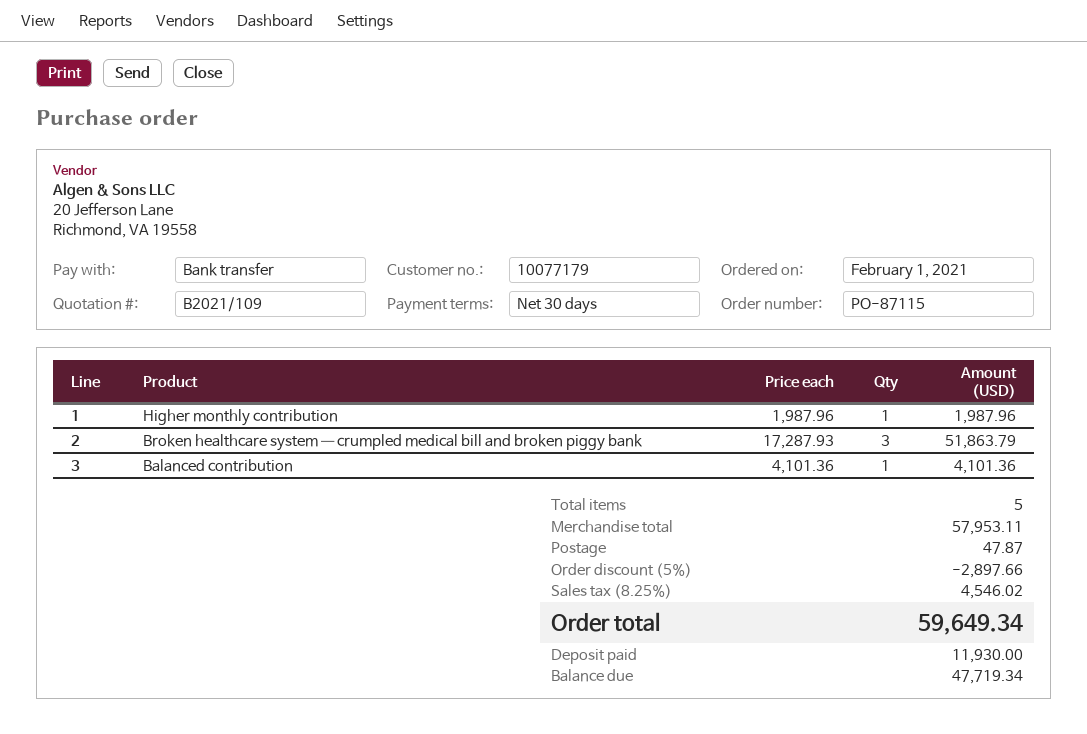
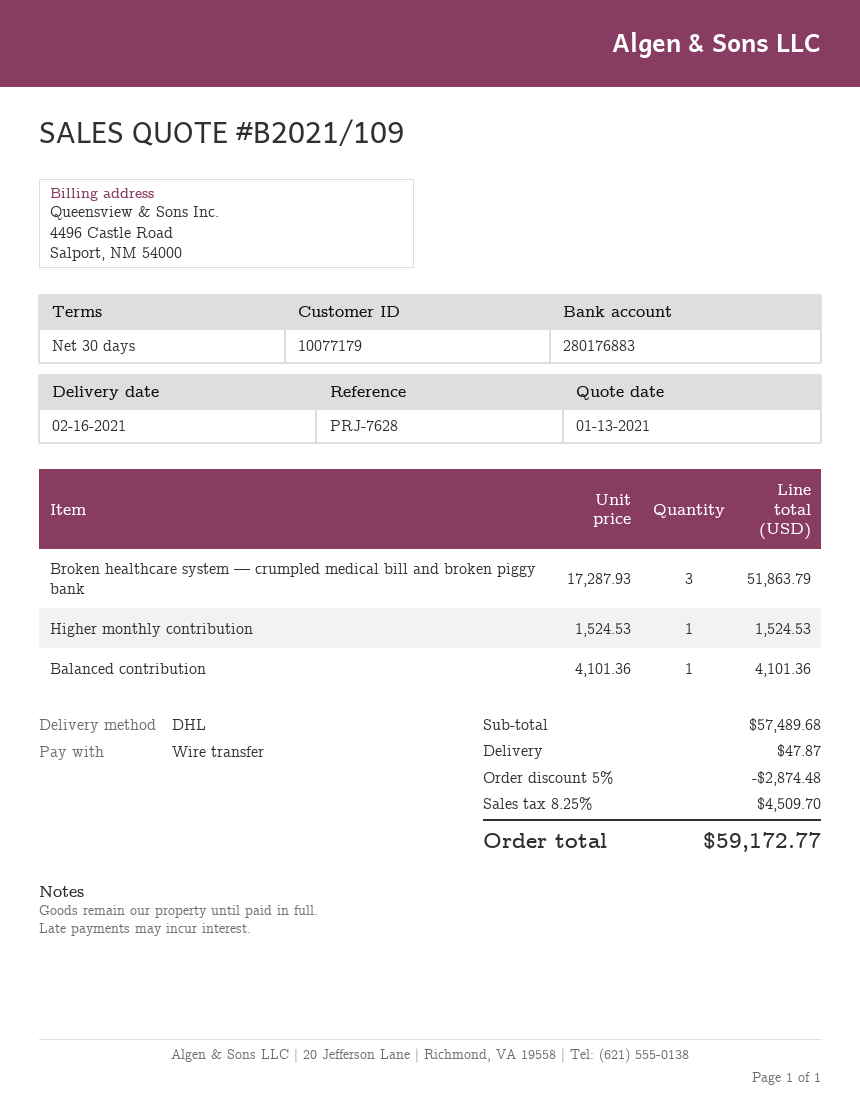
Higher monthly contribution: 1 x 1987.96 = 1987.96 -> 1 x 1524.53 = 1524.53
subtotal: 57953.11 -> 57489.68
discount: 5% = 2897.66 -> 5% = 2874.48
tax: 8.25% = 4546.02 -> 8.25% = 4509.70
total: 59649.34 -> 59172.77

